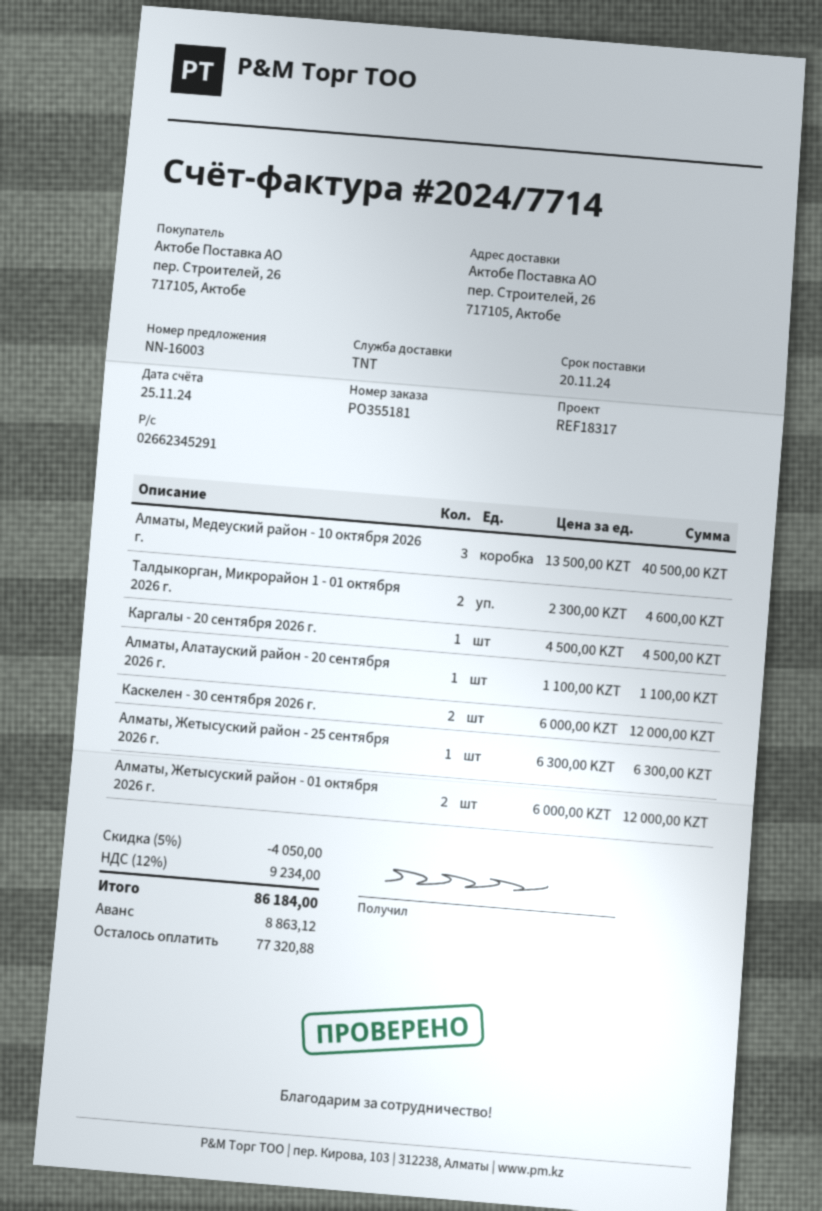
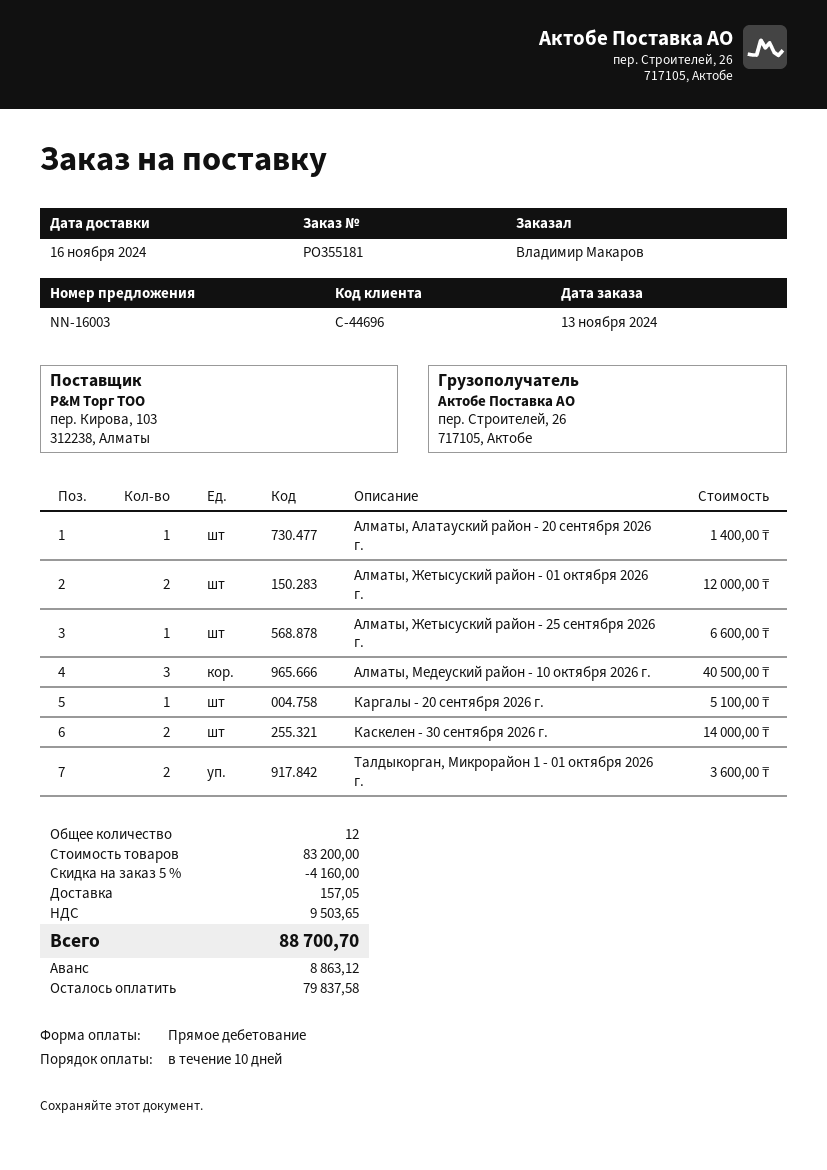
delivery date: 2024-11-20 -> 2024-11-16
Талдыкорган, Микрорайон 1 - 01 октября 2026 г.: 2 for 4600.00 -> 2 for 3600.00
Каргалы - 20 сентября 2026 г.: 1 for 4500.00 -> 1 for 5100.00
Алматы, Алатауский район - 20 сентября 2026 г.: 1 for 1100.00 -> 1 for 1400.00
Каскелен - 30 сентября 2026 г.: 2 for 12000.00 -> 2 for 14000.00
Алматы, Жетысуский район - 25 сентября 2026 г.: 1 for 6300.00 -> 1 for 6600.00
discount: 5% = 4050.00 -> 5% = 4160.00
shipping: none -> 157.05
tax: 9234.00 -> 9503.65
total: 86184.00 -> 88700.70
balance: 77320.88 -> 79837.58

